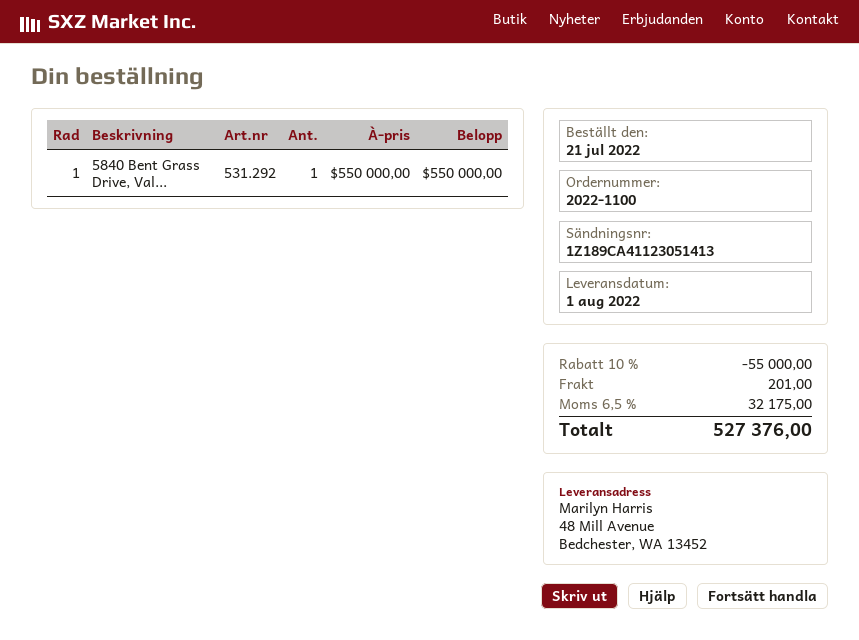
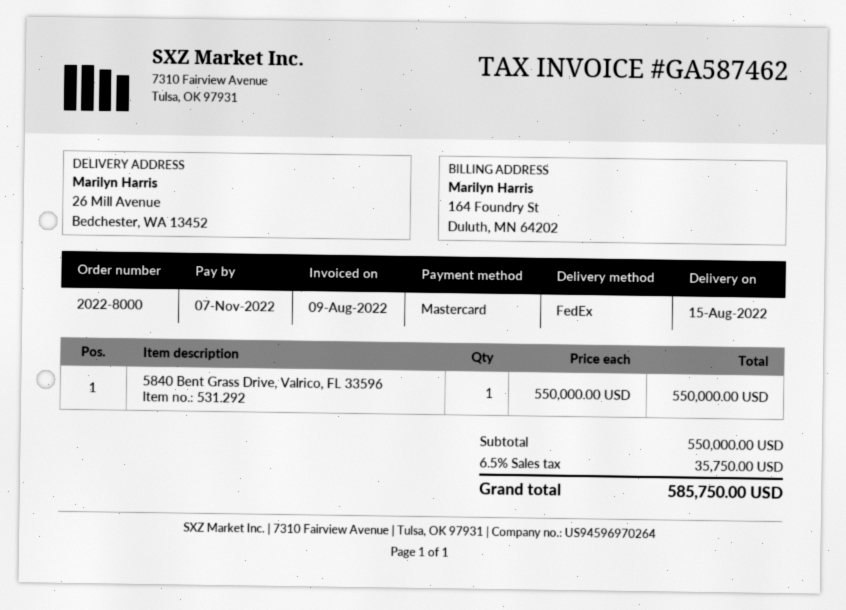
order number: 2022-1100 -> 2022-8000
delivery date: 2022-08-01 -> 2022-08-15
ship to: 48 Mill Avenue, Bedchester, WA 13452 -> 26 Mill Avenue, Bedchester, WA 13452
discount: 10% = 55000.00 -> none
shipping: 201.00 -> none
tax: 6.5% = 32175.00 -> 6.5% = 35750.00
total: 527376.00 -> 585750.00

